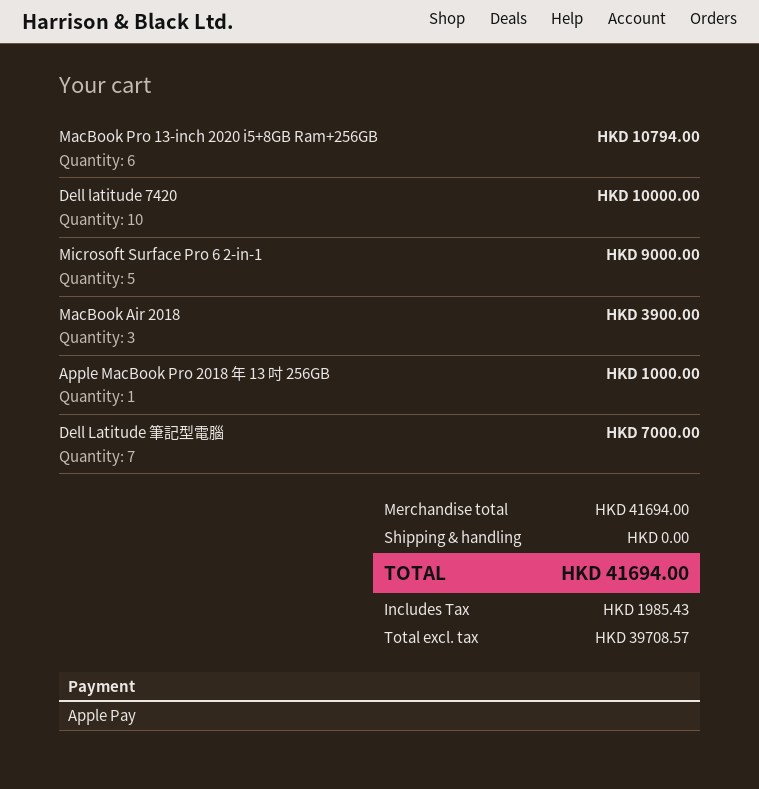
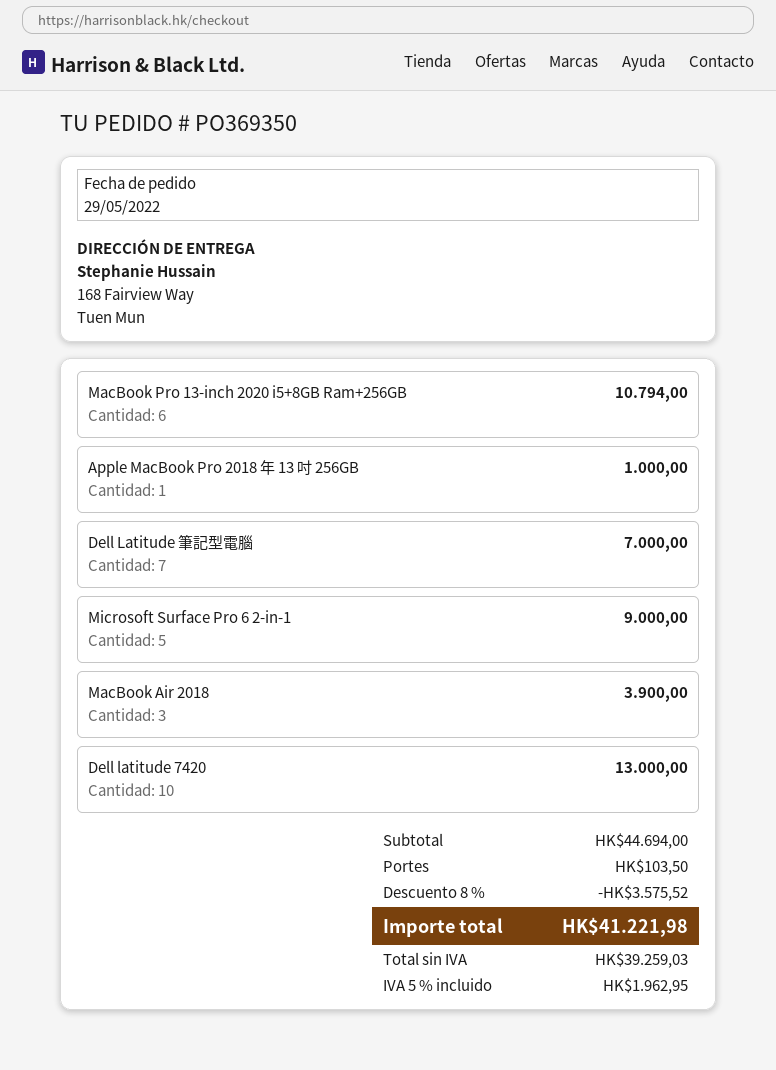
Dell latitude 7420: 10 for 10000.00 -> 10 for 13000.00
subtotal: 41694.00 -> 44694.00
discount: none -> 8% = 3575.52
shipping: 0.00 -> 103.50
net: 39708.57 -> 39259.03
tax: 1985.43 -> 1962.95
total: 41694.00 -> 41221.98

